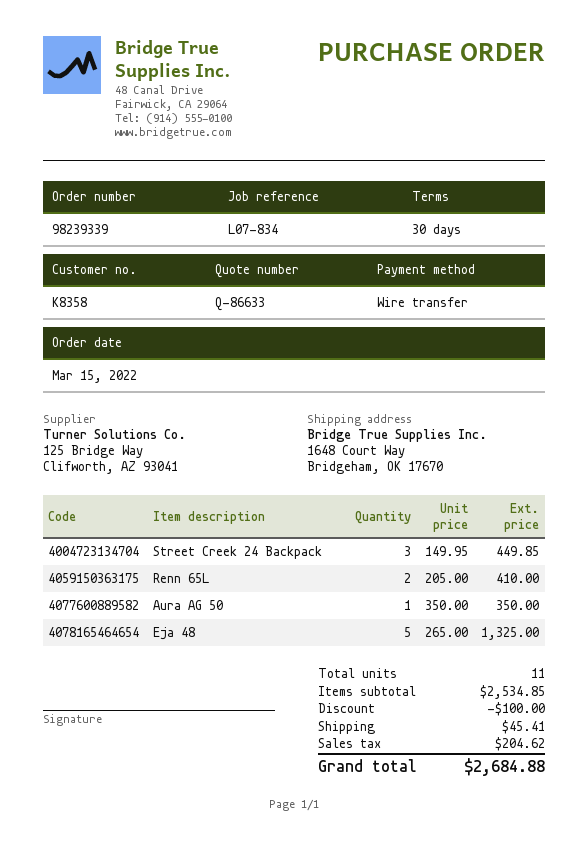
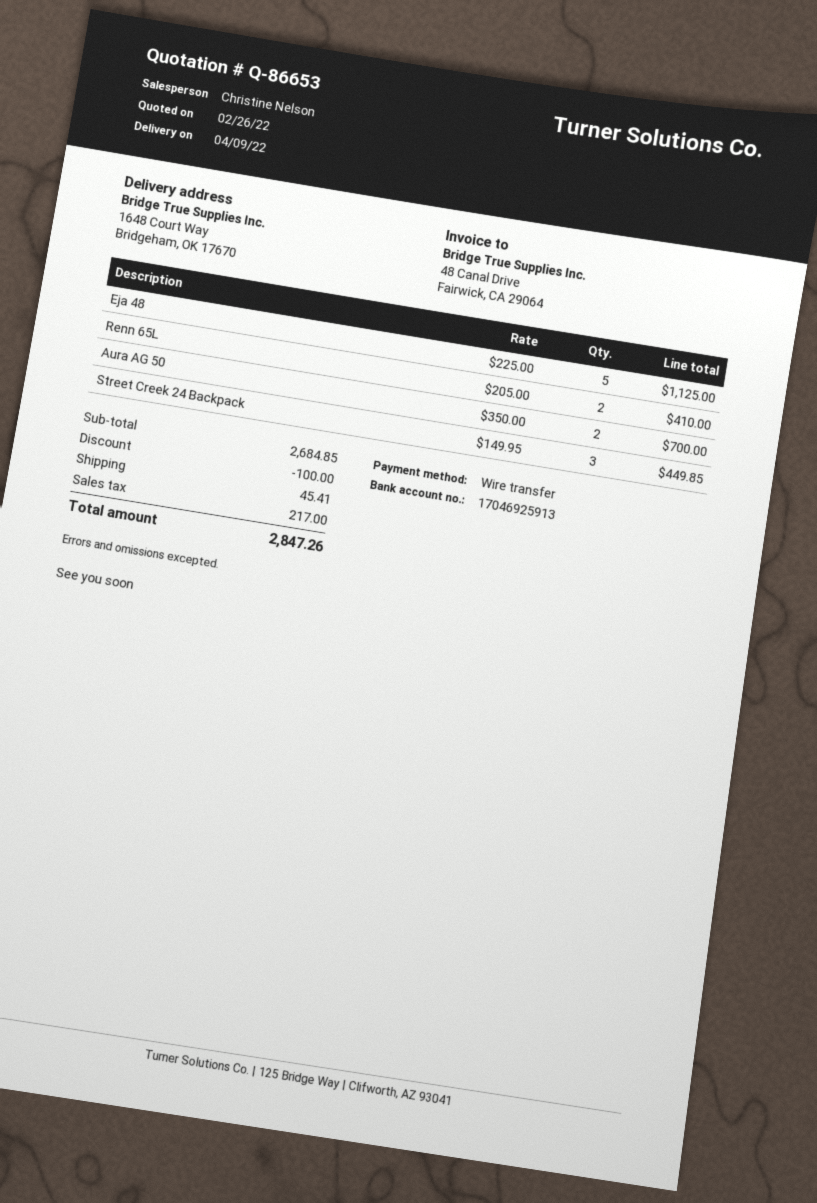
quote number: Q-86633 -> Q-86653
Aura AG 50: 1 x 350.00 = 350.00 -> 2 x 350.00 = 700.00
Eja 48: 5 x 265.00 = 1325.00 -> 5 x 225.00 = 1125.00
subtotal: 2534.85 -> 2684.85
tax: 204.62 -> 217.00
total: 2684.88 -> 2847.26

